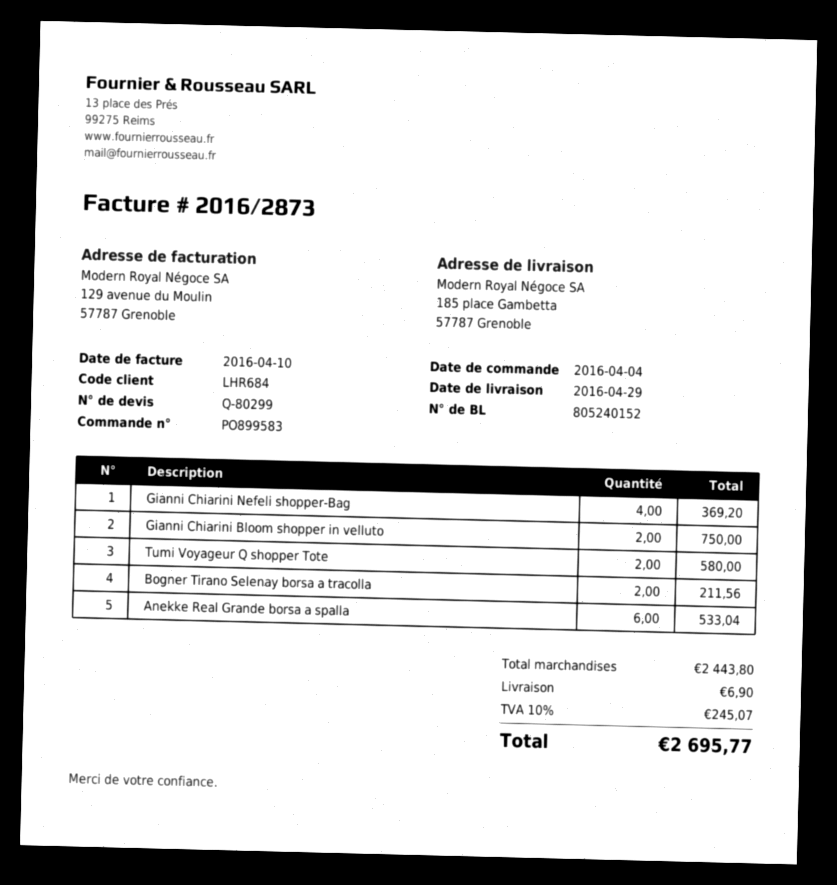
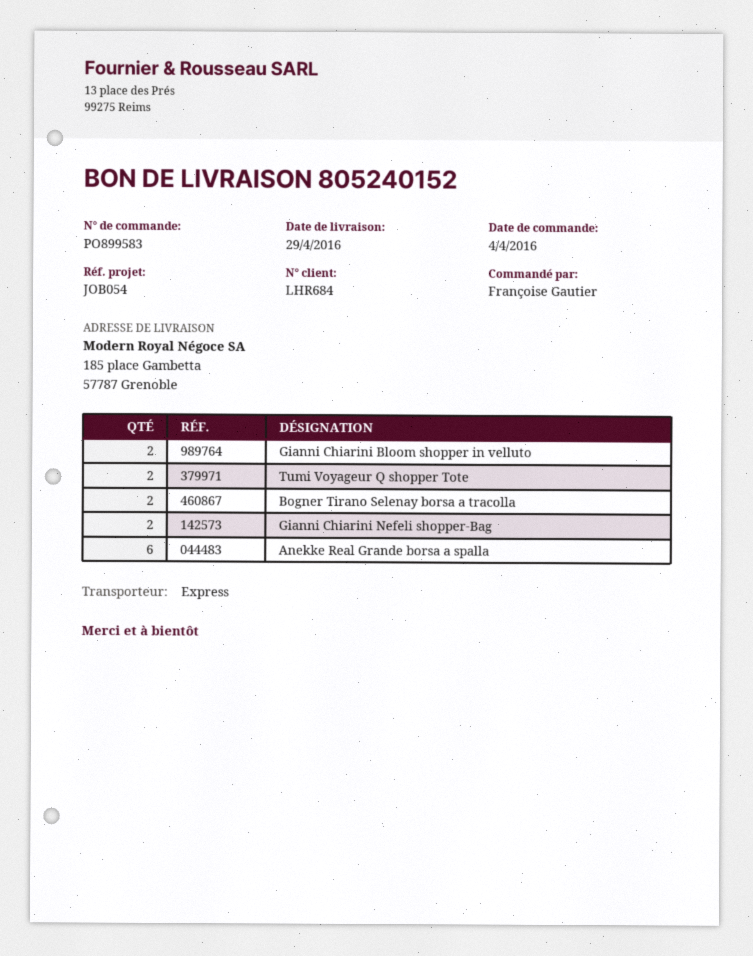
Gianni Chiarini Nefeli shopper-Bag: 4 -> 2

